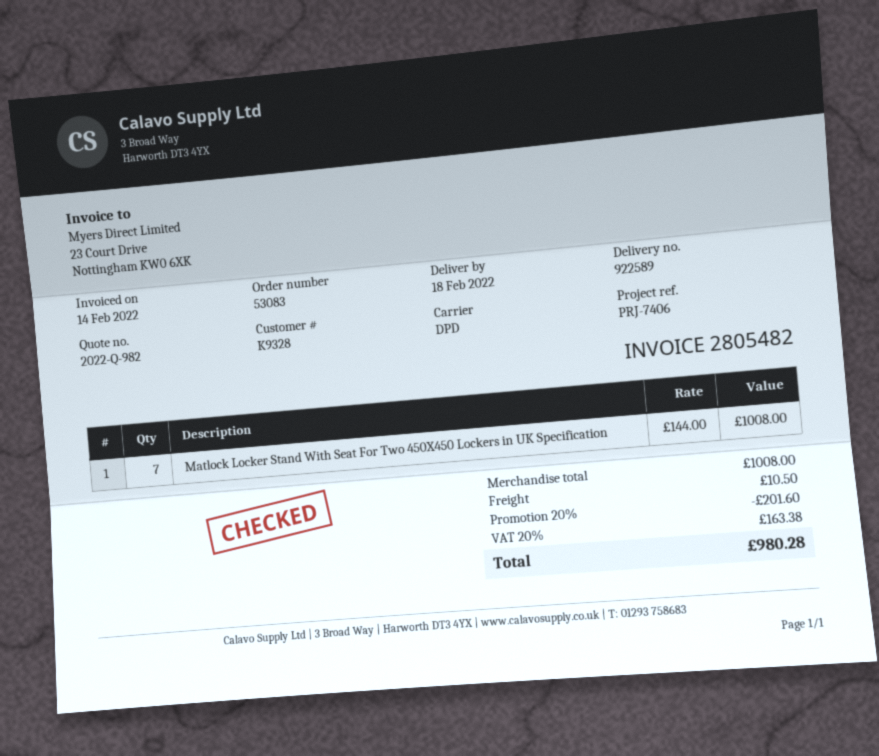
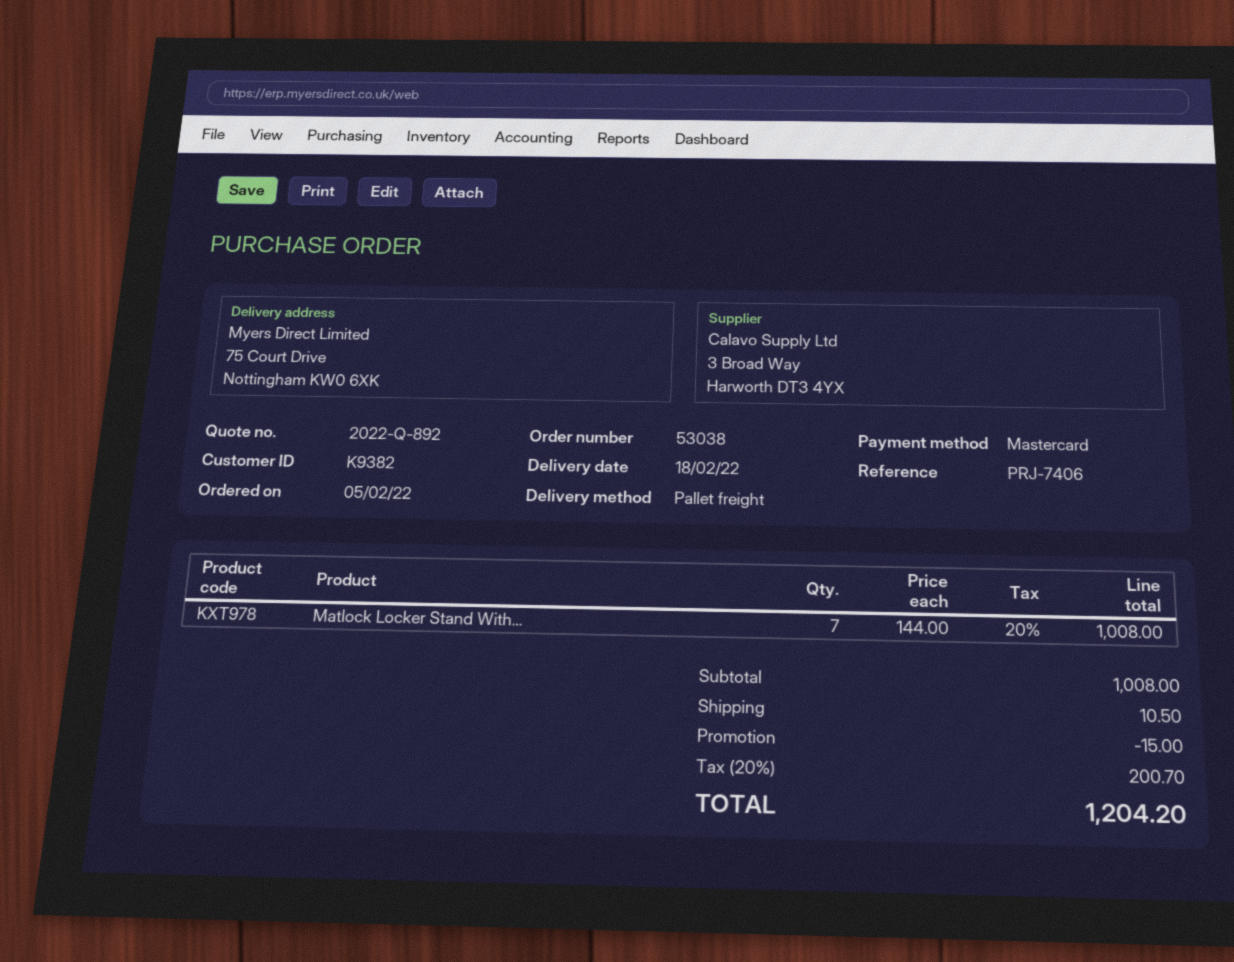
quote number: 2022-Q-982 -> 2022-Q-892
order number: 53083 -> 53038
customer number: K9328 -> K9382
shipping method: DPD -> pallet freight
discount: 201.60 -> 15.00
tax: 20% = 163.38 -> 20% = 200.70
total: 980.28 -> 1204.20

